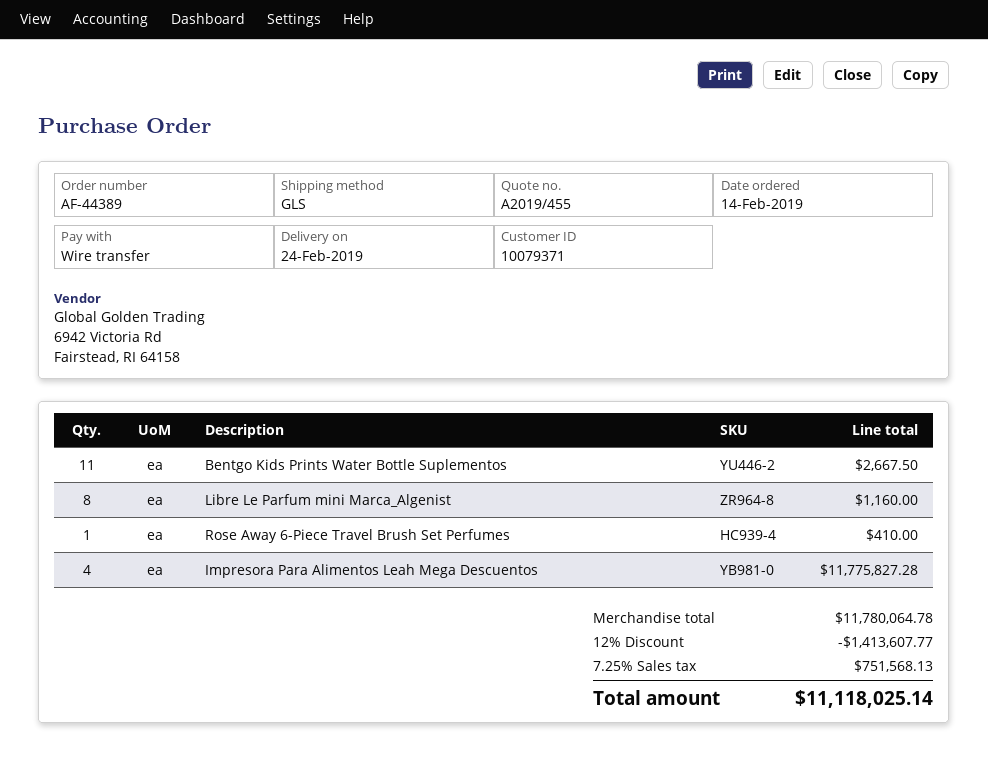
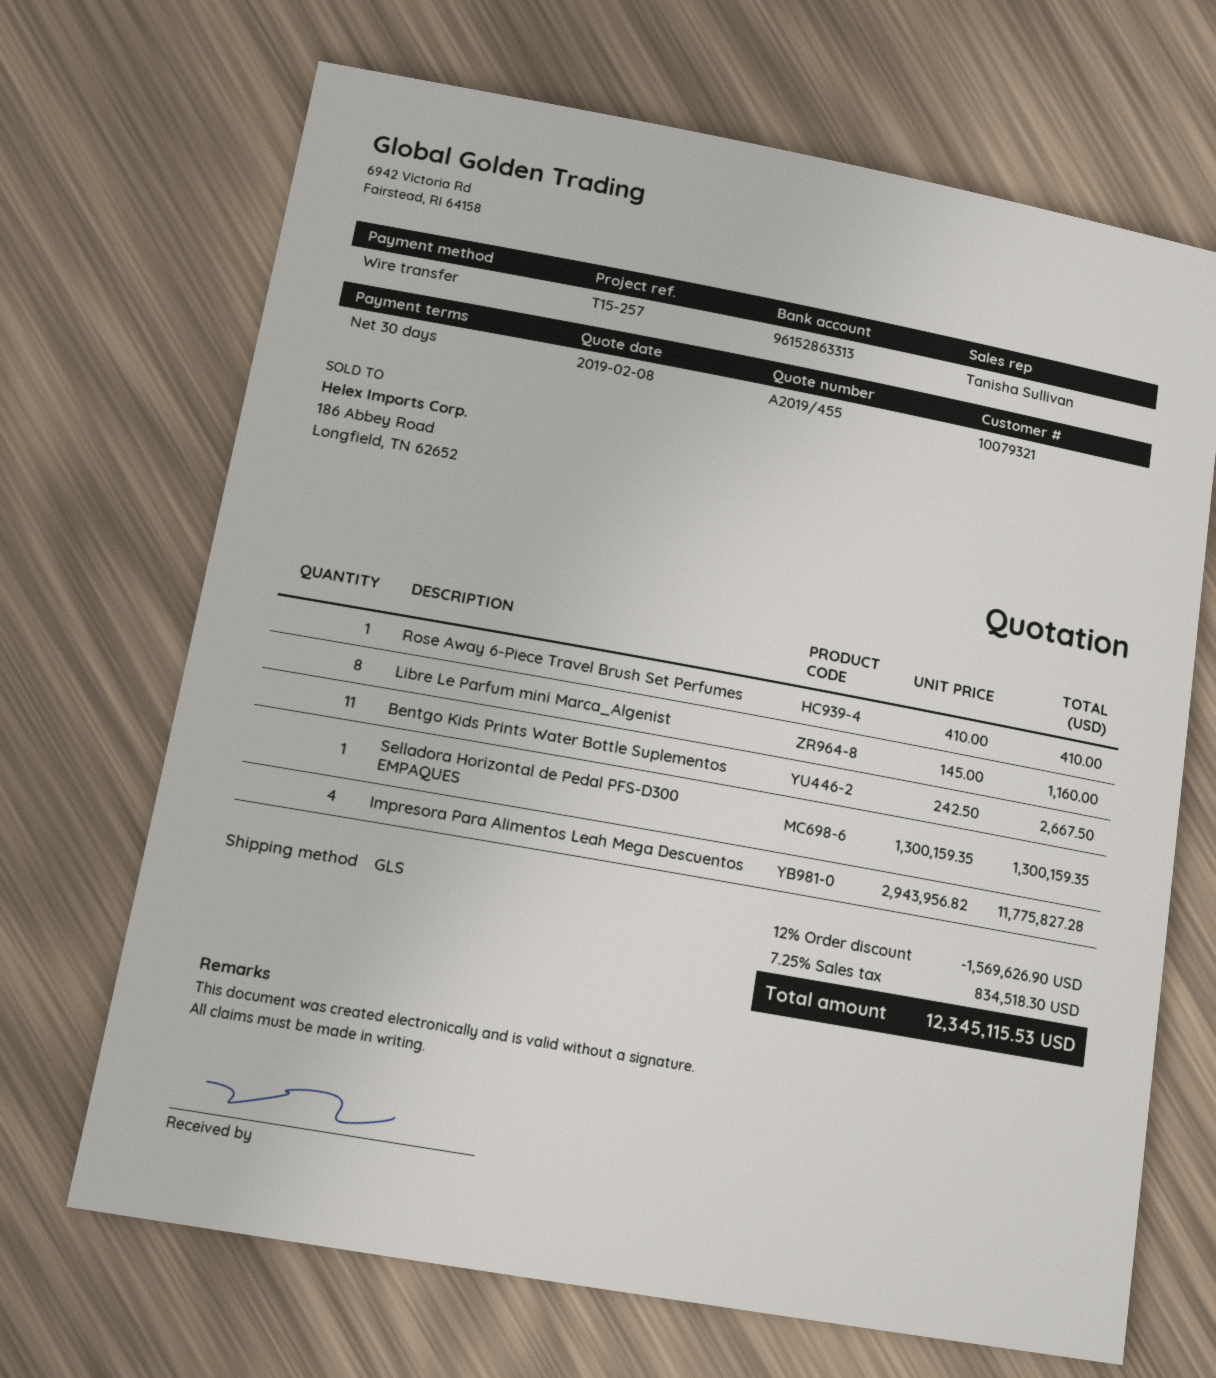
customer number: 10079371 -> 10079321
Selladora Horizontal de Pedal PFS-D300 EMPAQUES: none -> 1 for 1300159.35
discount: 12% = 1413607.77 -> 12% = 1569626.90
tax: 7.25% = 751568.13 -> 7.25% = 834518.30
total: 11118025.14 -> 12345115.53

